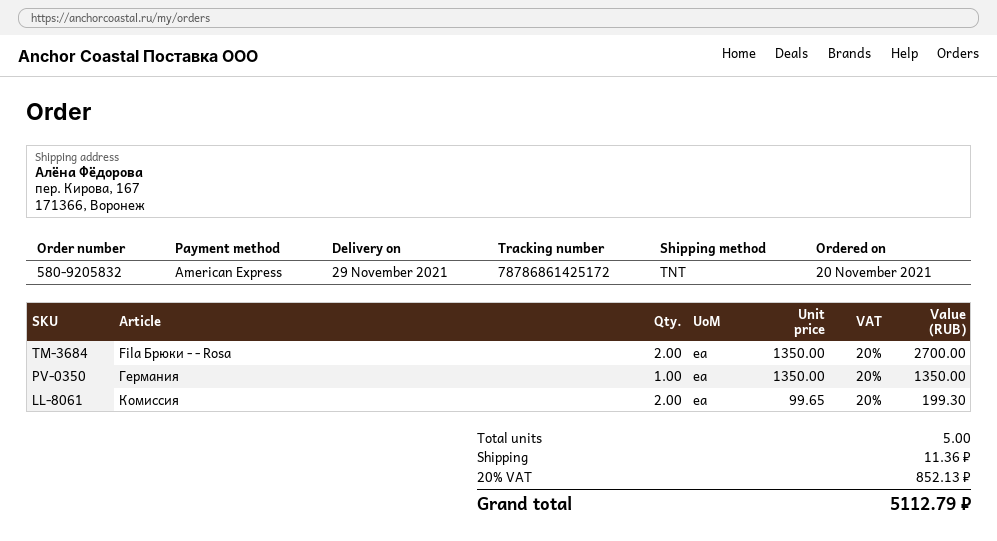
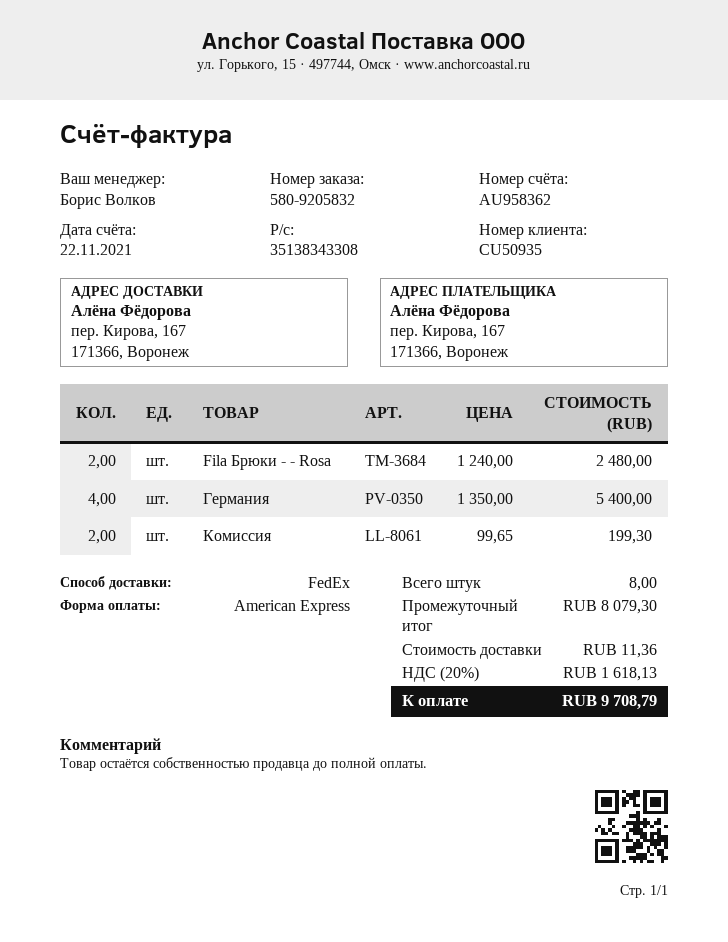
shipping method: TNT -> FedEx
Fila Брюки - - Rosa: 2 x 1350.00 = 2700.00 -> 2 x 1240.00 = 2480.00
Германия: 1 x 1350.00 = 1350.00 -> 4 x 1350.00 = 5400.00
total quantity: 5 -> 8
tax: 20% = 852.13 -> 20% = 1618.13
total: 5112.79 -> 9708.79

